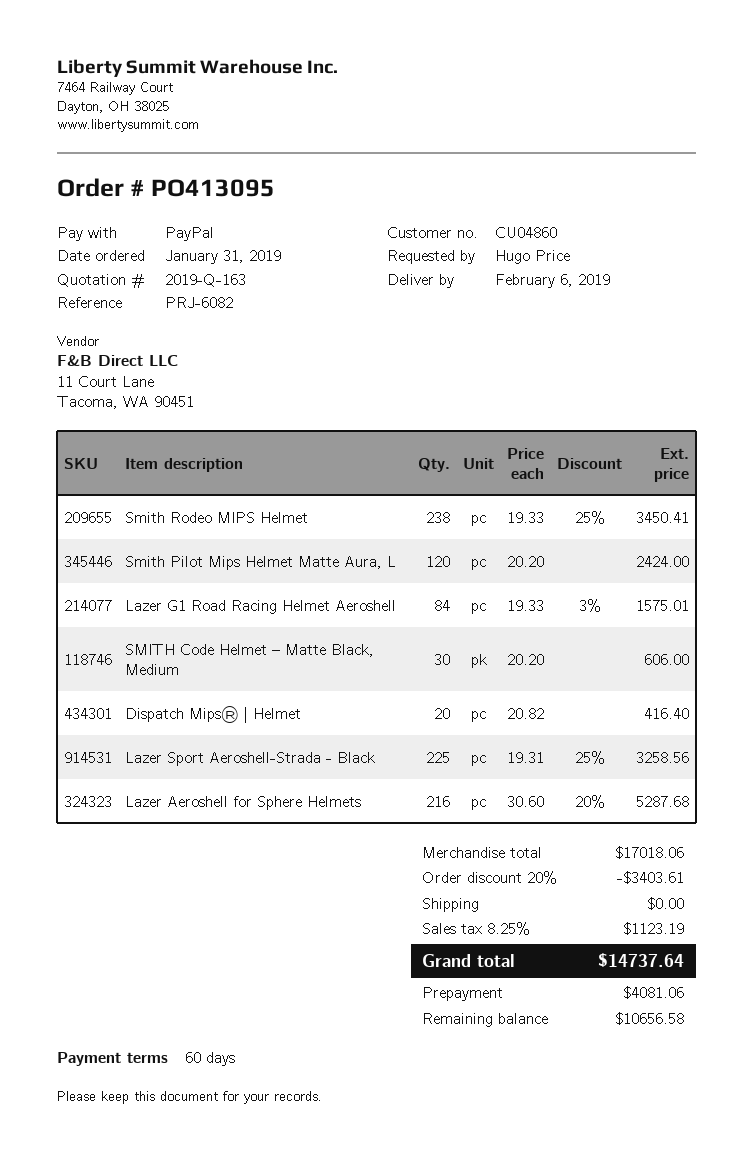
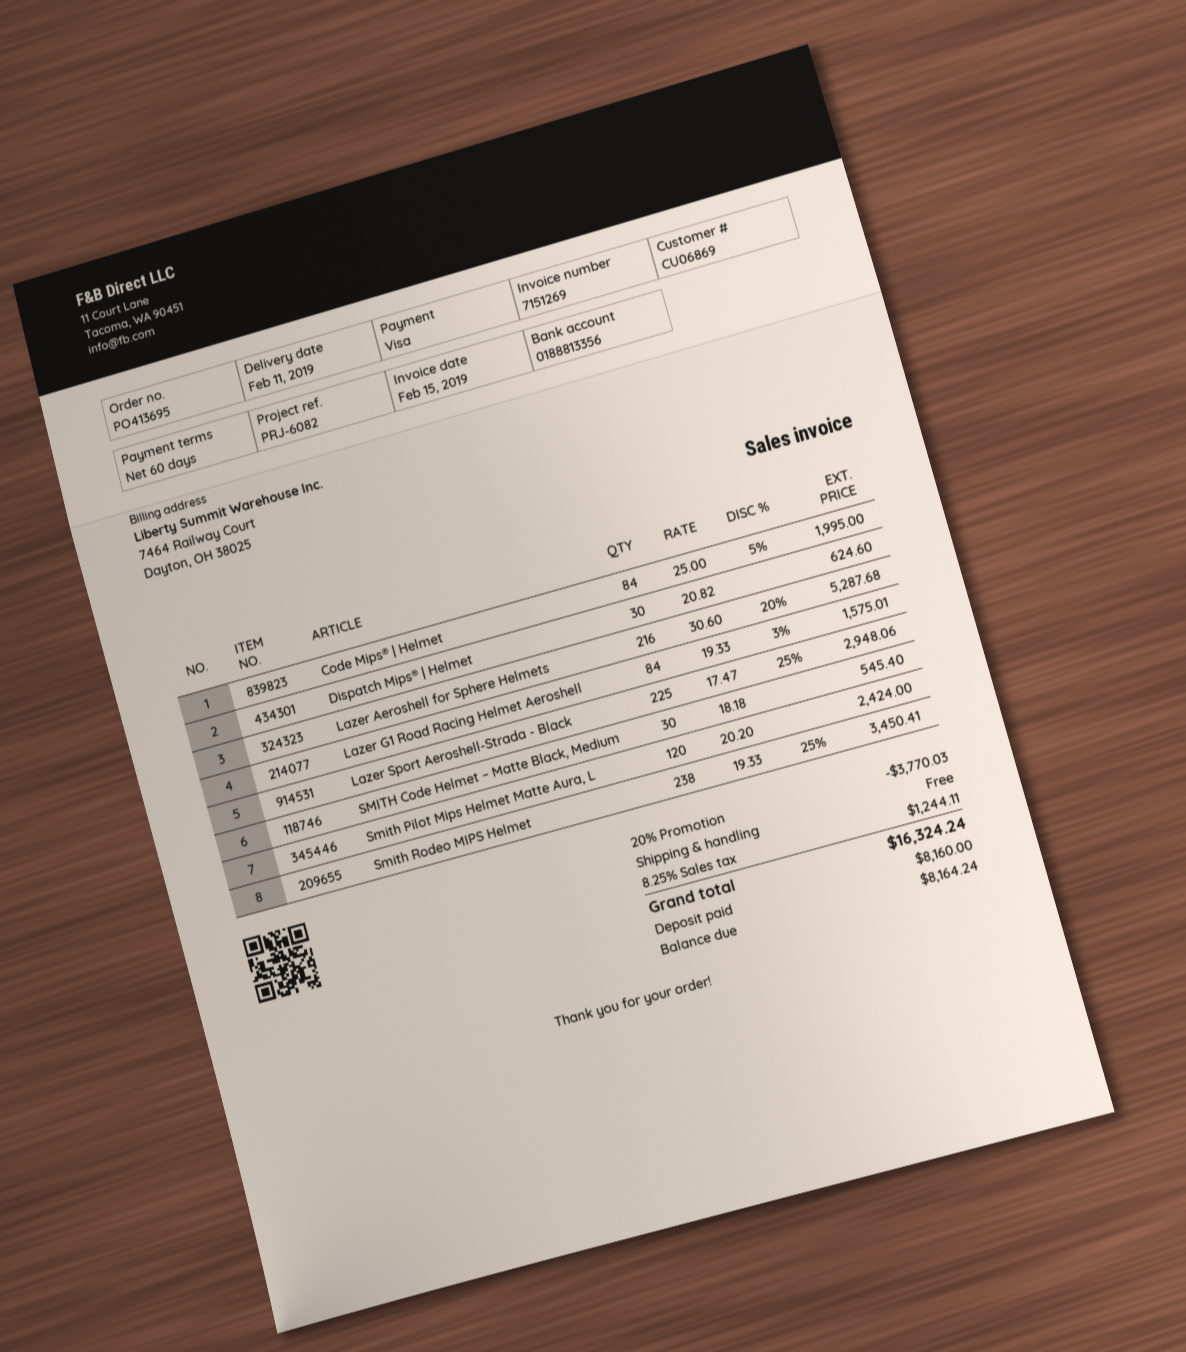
order number: PO413095 -> PO413695
delivery date: 2019-02-06 -> 2019-02-11
customer number: CU04860 -> CU06869
payment method: PayPal -> Visa
SMITH Code Helmet – Matte Black, Medium: 30 x 20.20 = 606.00 -> 30 x 18.18 = 545.40
Dispatch Mips® | Helmet: 20 x 20.82 = 416.40 -> 30 x 20.82 = 624.60
Lazer Sport Aeroshell-Strada - Black: 225 x 19.31 - 25% = 3258.56 -> 225 x 17.47 - 25% = 2948.06
Code Mips® | Helmet: none -> 84 x 25.00 - 5% = 1995.00
discount: 20% = 3403.61 -> 20% = 3770.03
tax: 8.25% = 1123.19 -> 8.25% = 1244.11
total: 14737.64 -> 16324.24
deposit: 4081.06 -> 8160.00
balance: 10656.58 -> 8164.24

